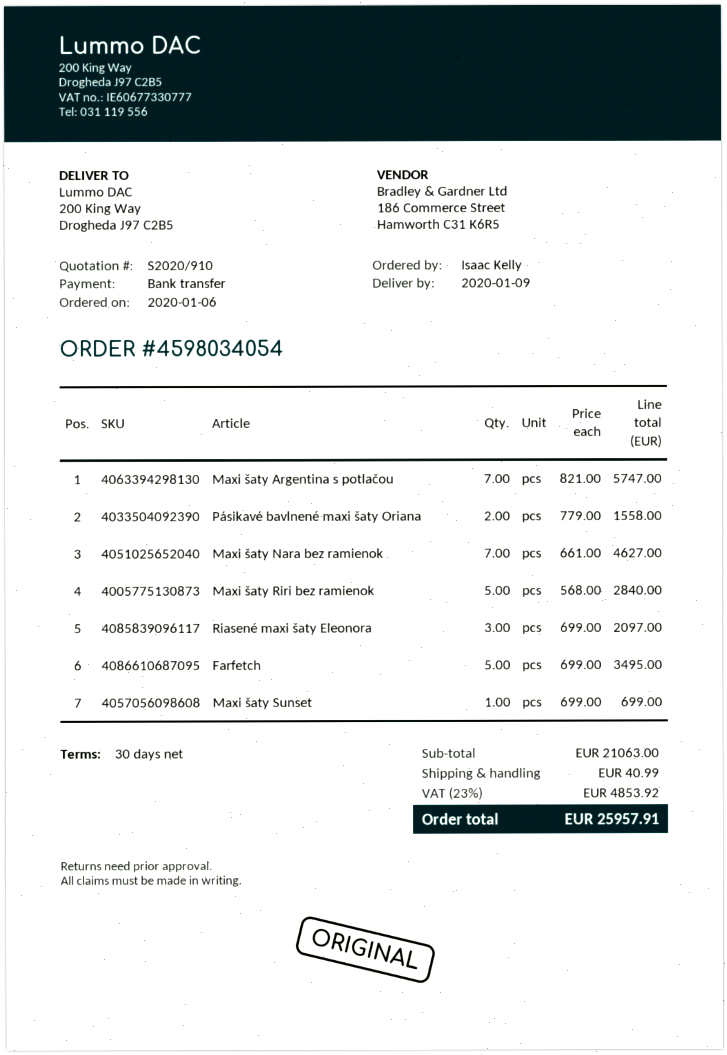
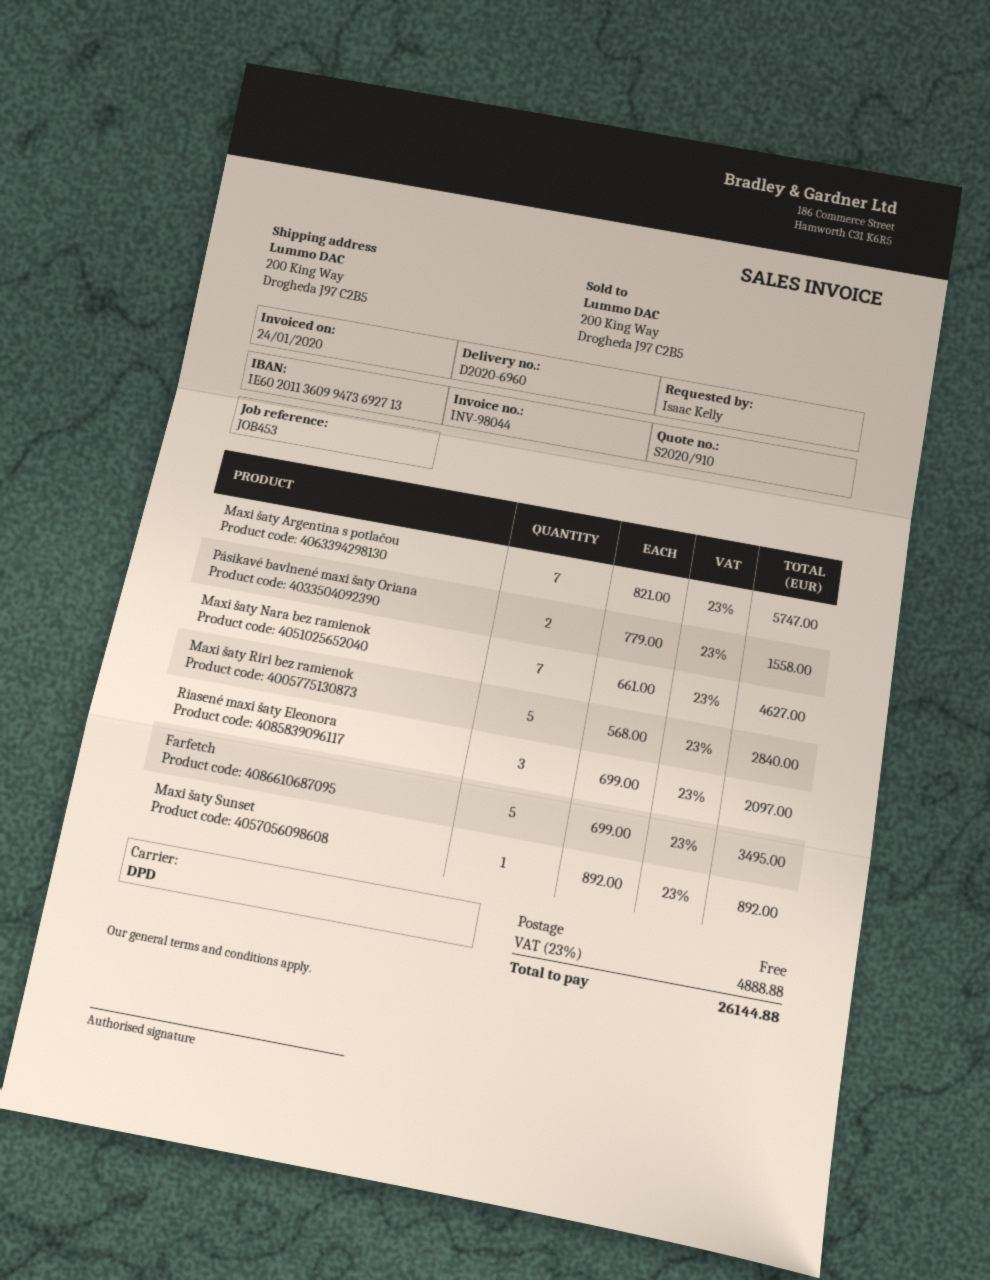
Maxi šaty Sunset: 1 x 699.00 = 699.00 -> 1 x 892.00 = 892.00
shipping: 40.99 -> 0.00
tax: 23% = 4853.92 -> 23% = 4888.88
total: 25957.91 -> 26144.88

